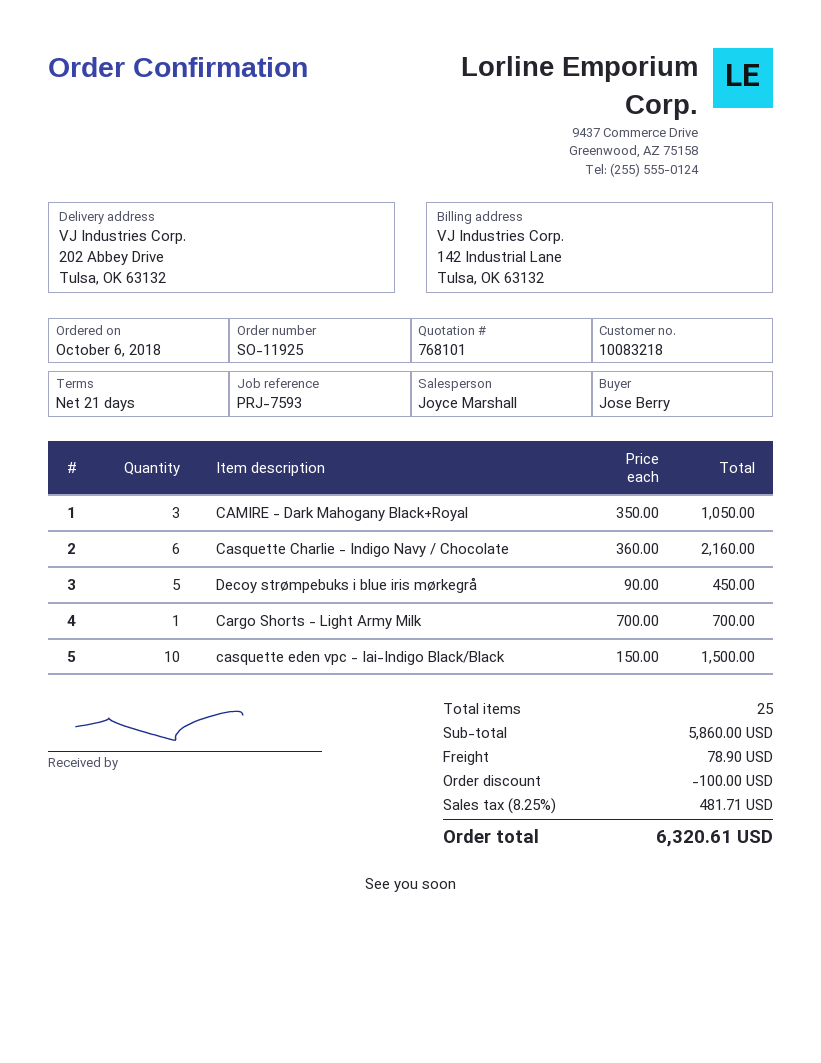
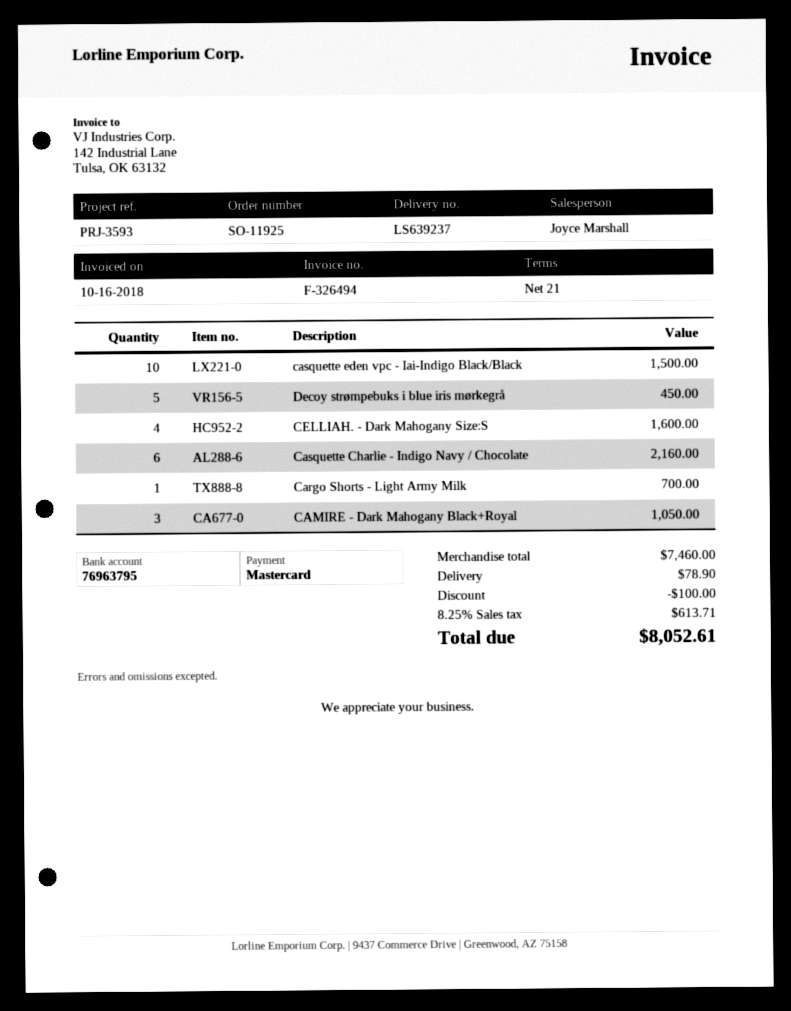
reference: PRJ-7593 -> PRJ-3593
CELLIAH. - Dark Mahogany Size:S: none -> 4 for 1600.00
subtotal: 5860.00 -> 7460.00
tax: 8.25% = 481.71 -> 8.25% = 613.71
total: 6320.61 -> 8052.61

